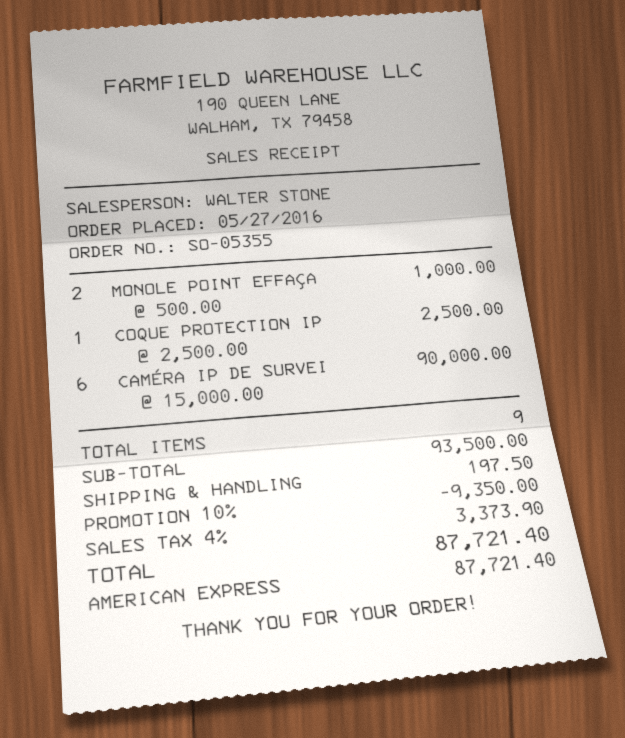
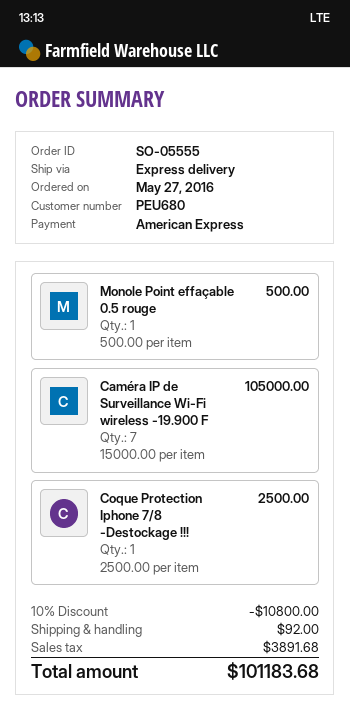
order number: SO-05355 -> SO-05555
MONOLE POINT EFFAÇA: 2 x 500.00 = 1000.00 -> 1 x 500.00 = 500.00
CAMÉRA IP DE SURVEI: 6 x 15000.00 = 90000.00 -> 7 x 15000.00 = 105000.00
discount: 10% = 9350.00 -> 10% = 10800.00
shipping: 197.50 -> 92.00
tax: 3373.90 -> 3891.68
total: 87721.40 -> 101183.68

